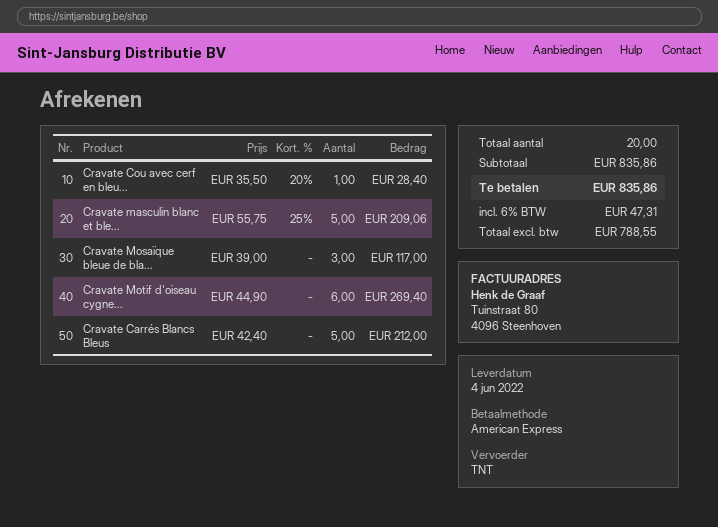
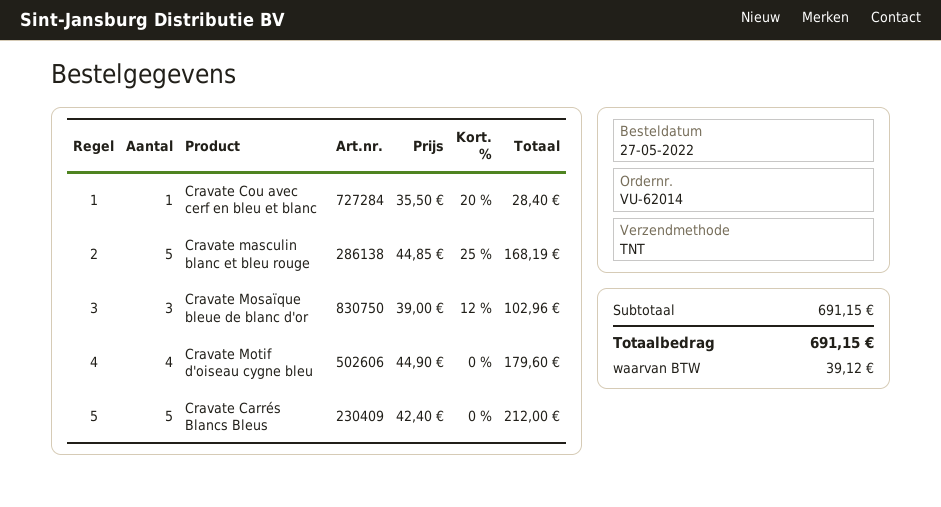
Cravate masculin blanc et ble...: 5 x 55.75 - 25% = 209.06 -> 5 x 44.85 - 25% = 168.19
Cravate Mosaïque bleue de bla...: 3 x 39.00 = 117.00 -> 3 x 39.00 - 12% = 102.96
Cravate Motif d'oiseau cygne...: 6 x 44.90 = 269.40 -> 4 x 44.90 = 179.60
subtotal: 835.86 -> 691.15
tax: 47.31 -> 39.12
total: 835.86 -> 691.15

